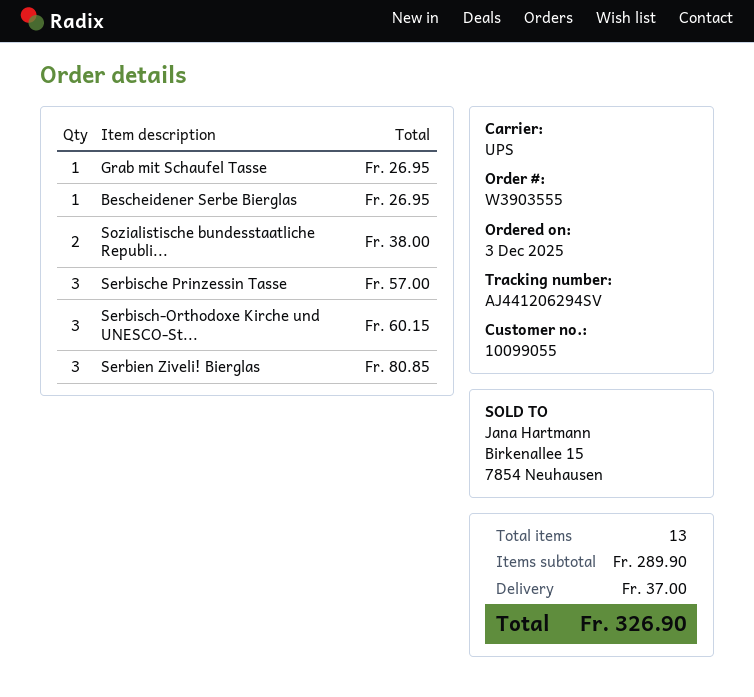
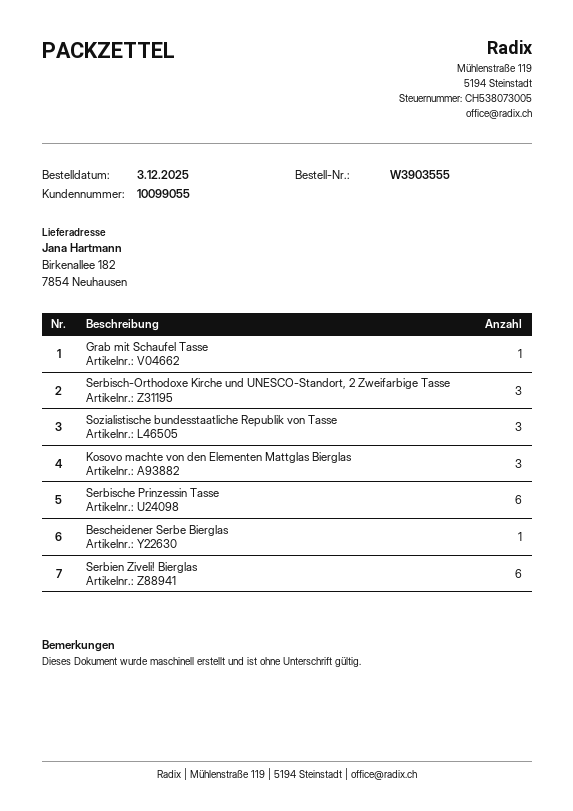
Sozialistische bundesstaatliche Republi...: 2 -> 3
Serbische Prinzessin Tasse: 3 -> 6
Serbien Ziveli! Bierglas: 3 -> 6
Kosovo machte von den Elementen Mattglas Bierglas: none -> 3

